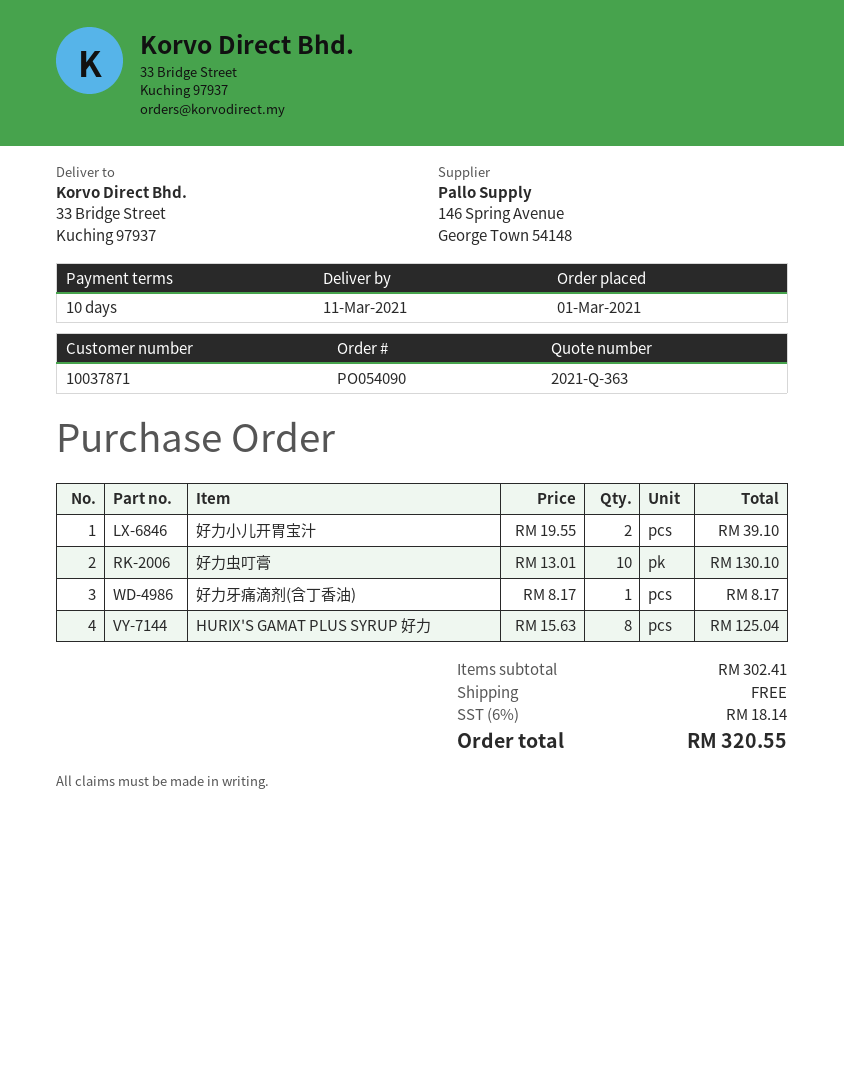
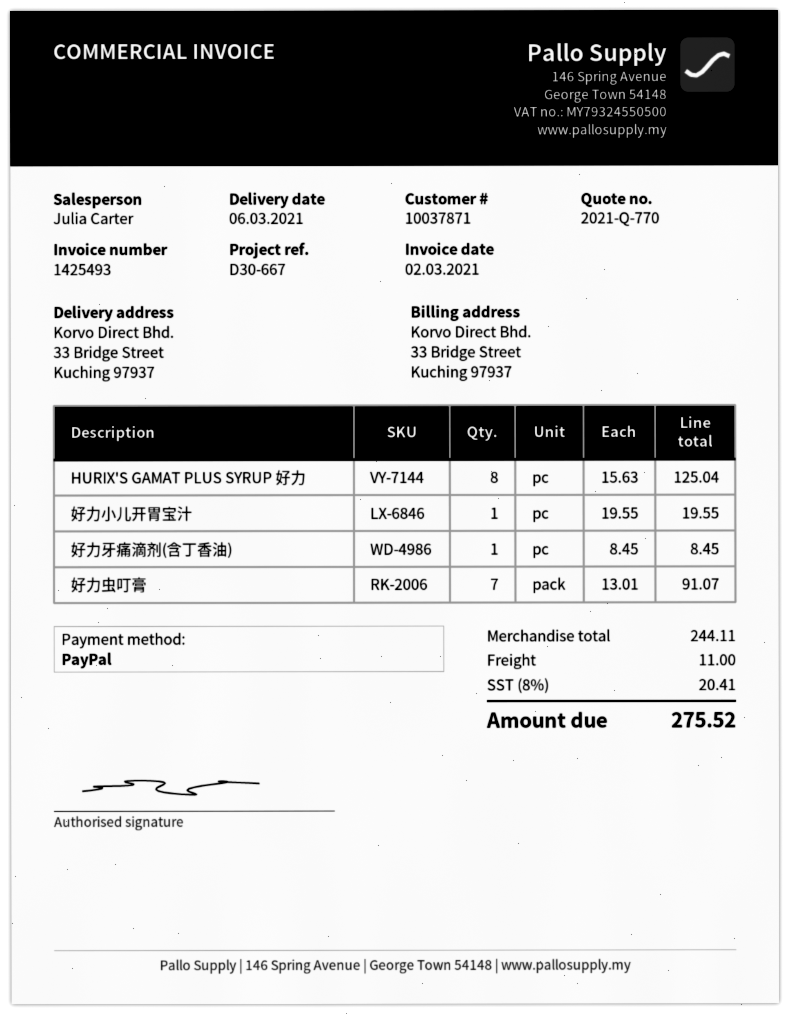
quote number: 2021-Q-363 -> 2021-Q-770
delivery date: 2021-03-11 -> 2021-03-06
好力小儿开胃宝汁: 2 x 19.55 = 39.10 -> 1 x 19.55 = 19.55
好力虫叮膏: 10 x 13.01 = 130.10 -> 7 x 13.01 = 91.07
好力牙痛滴剂(含丁香油): 1 x 8.17 = 8.17 -> 1 x 8.45 = 8.45
subtotal: 302.41 -> 244.11
shipping: 0.00 -> 11.00
tax: 6% = 18.14 -> 8% = 20.41
total: 320.55 -> 275.52

